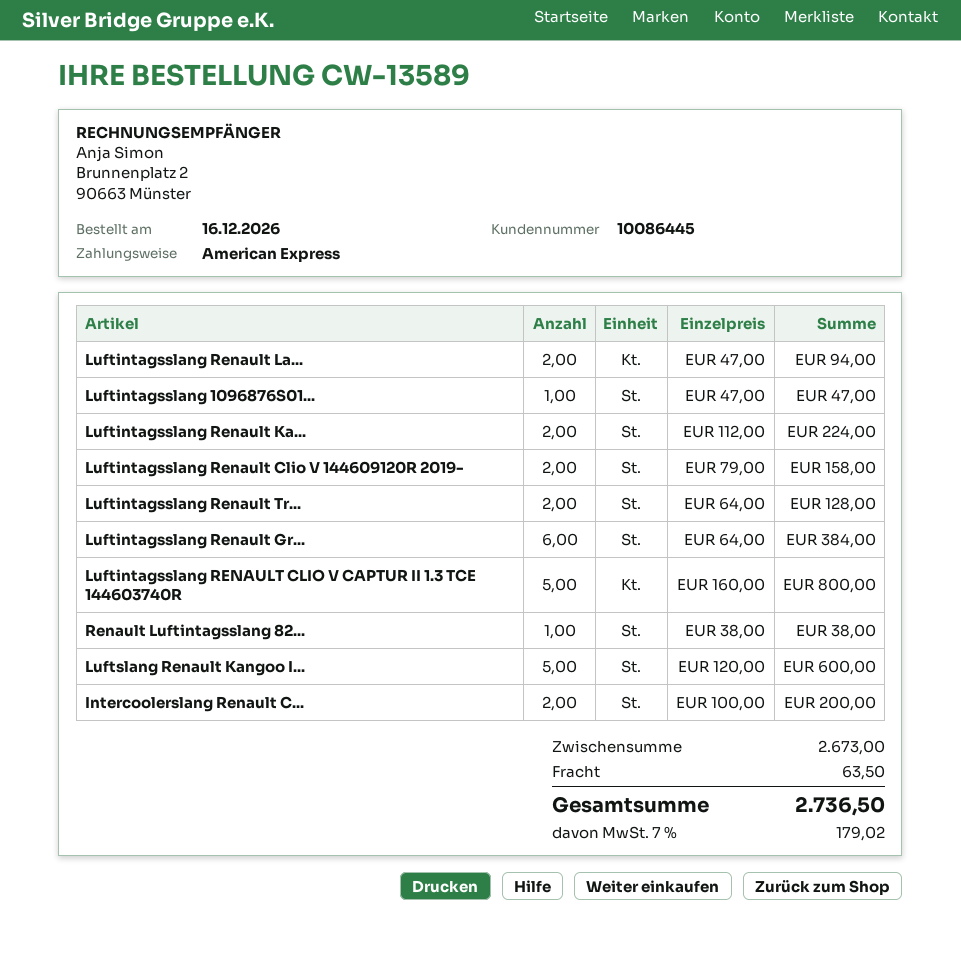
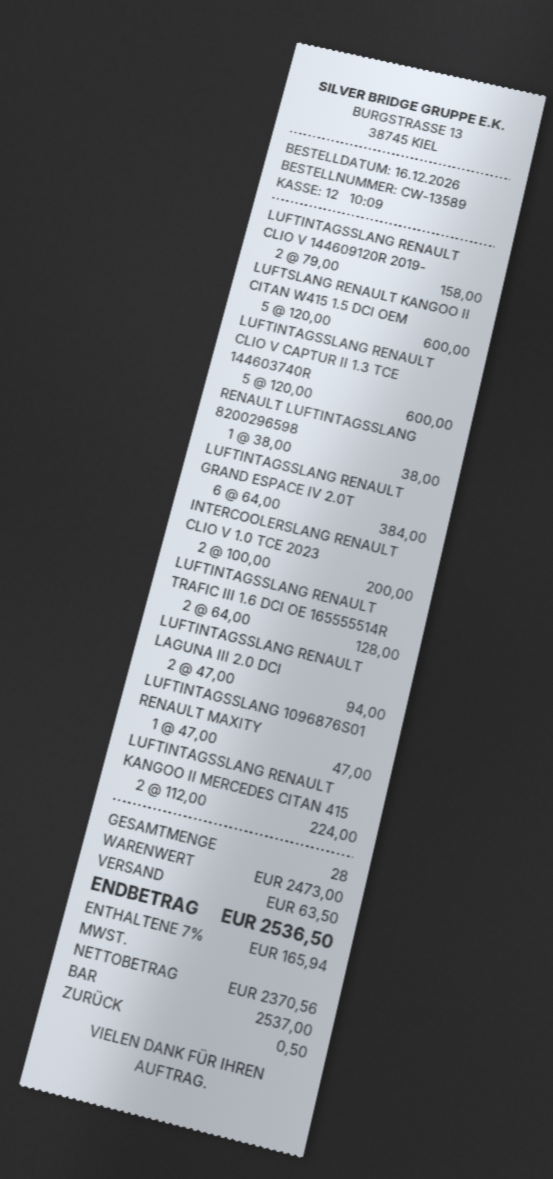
payment method: American Express -> cash
Luftintagsslang RENAULT CLIO V CAPTUR II 1.3 TCE 144603740R: 5 x 160.00 = 800.00 -> 5 x 120.00 = 600.00
subtotal: 2673.00 -> 2473.00
tax: 7% = 179.02 -> 7% = 165.94
total: 2736.50 -> 2536.50

